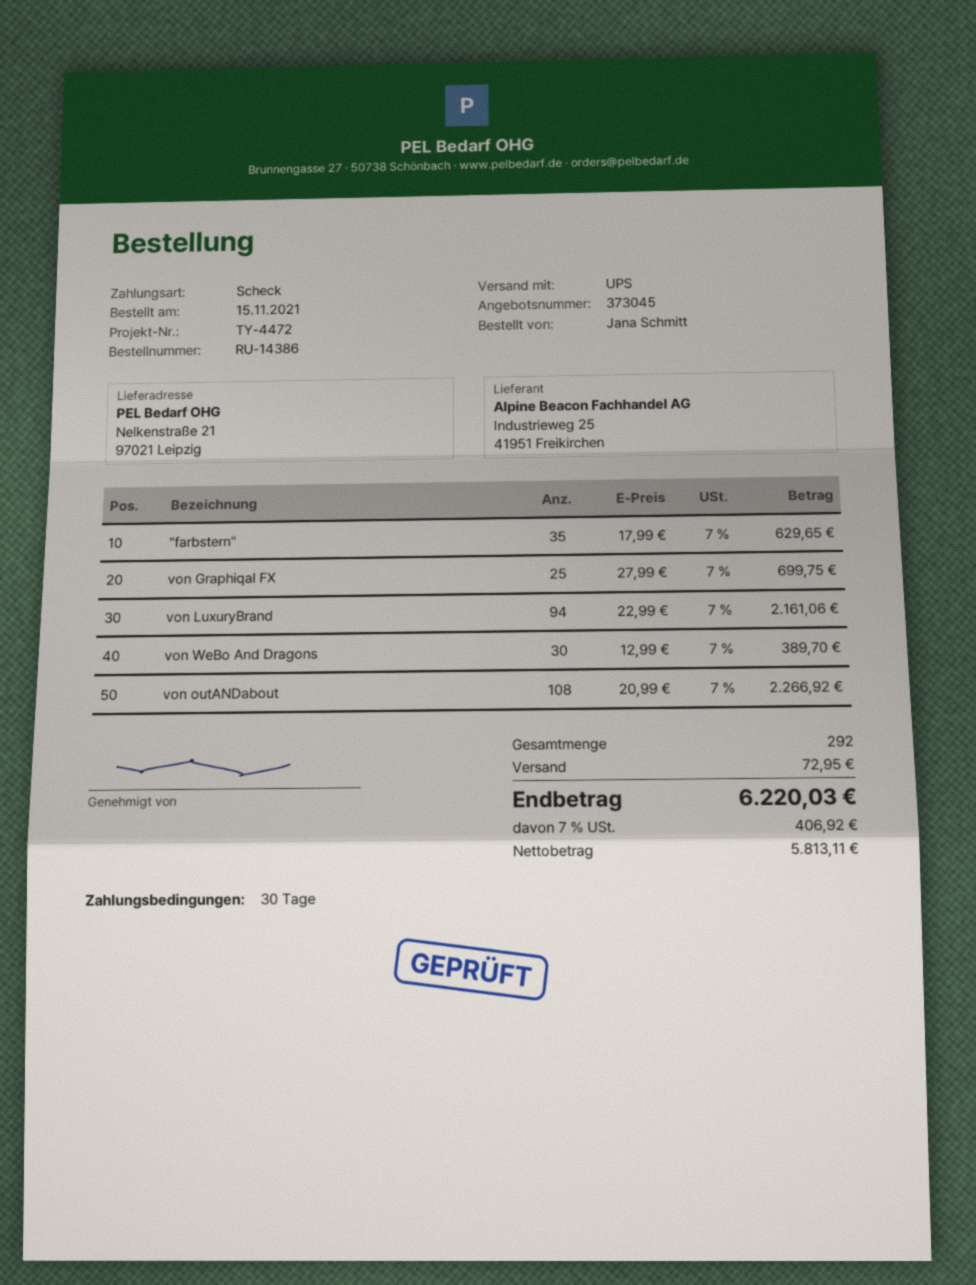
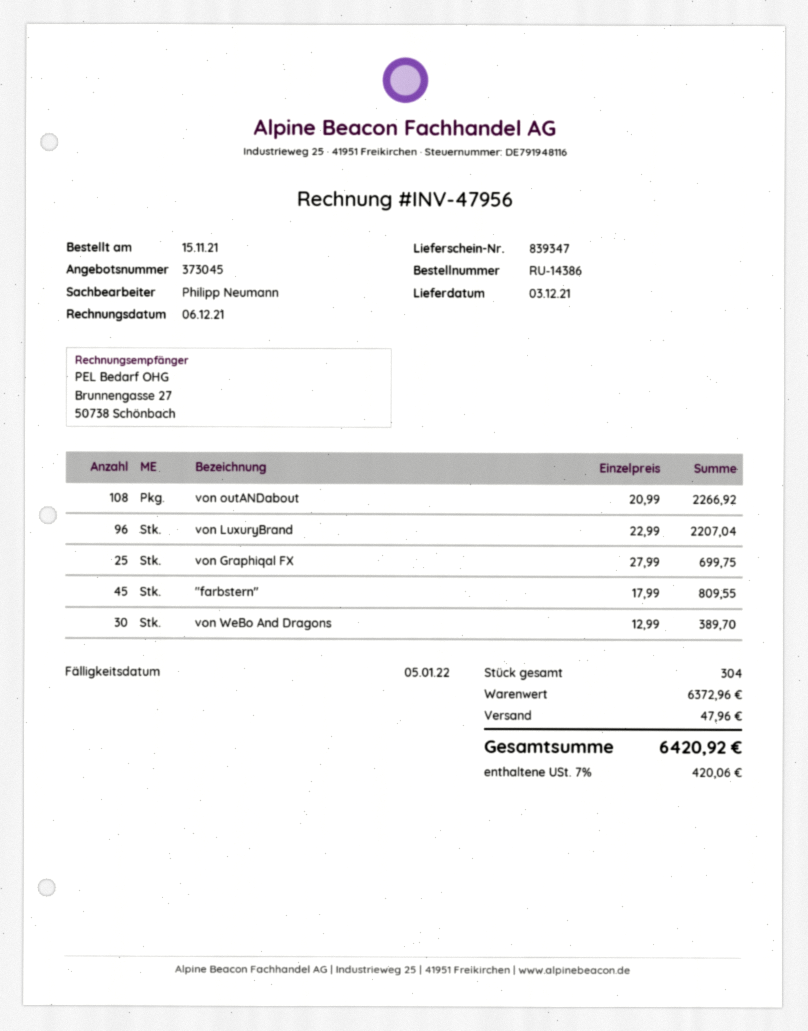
"farbstern": 35 x 17.99 = 629.65 -> 45 x 17.99 = 809.55
von LuxuryBrand: 94 x 22.99 = 2161.06 -> 96 x 22.99 = 2207.04
total quantity: 292 -> 304
shipping: 72.95 -> 47.96
tax: 7% = 406.92 -> 7% = 420.06
total: 6220.03 -> 6420.92

